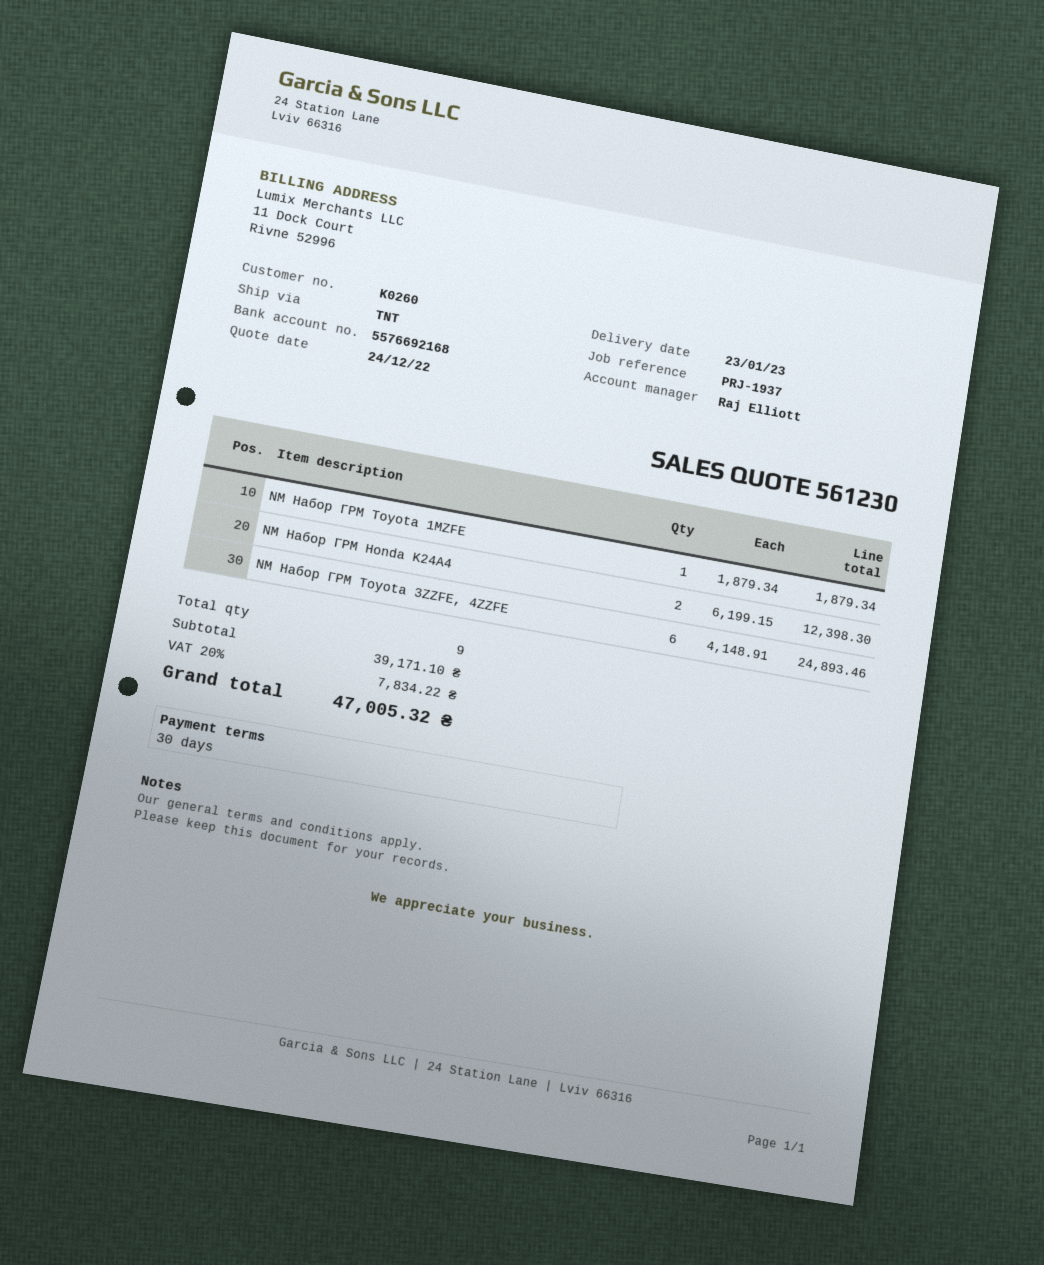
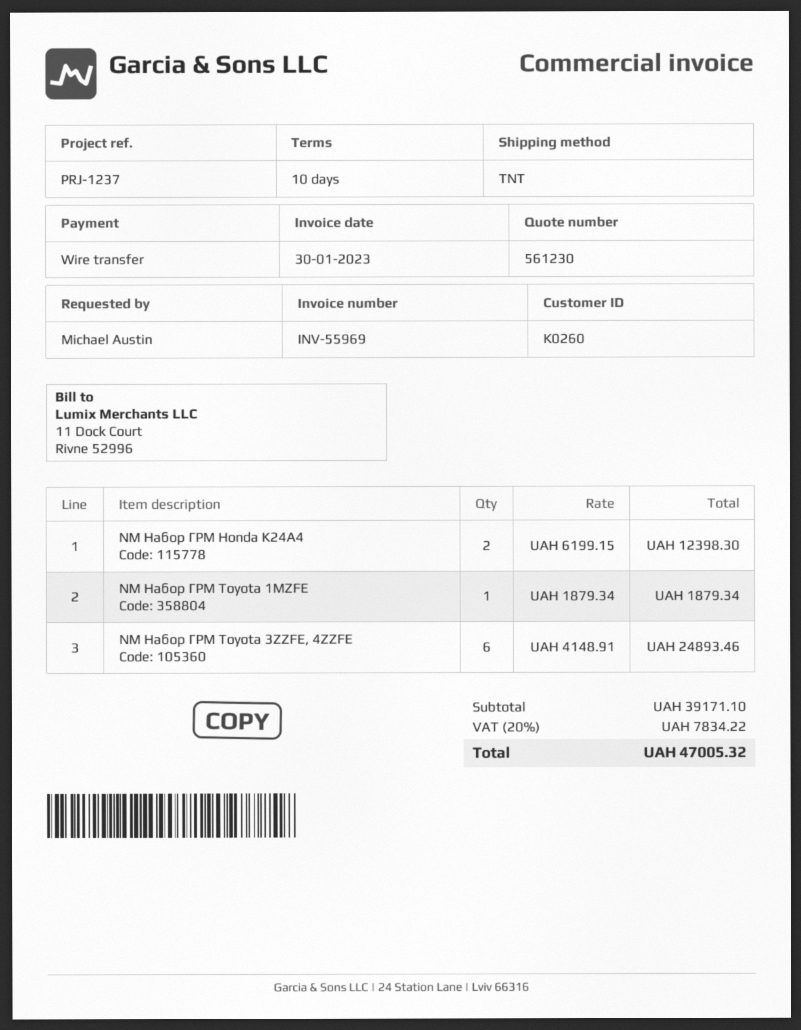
payment terms: 30 days -> 10 days
reference: PRJ-1937 -> PRJ-1237

